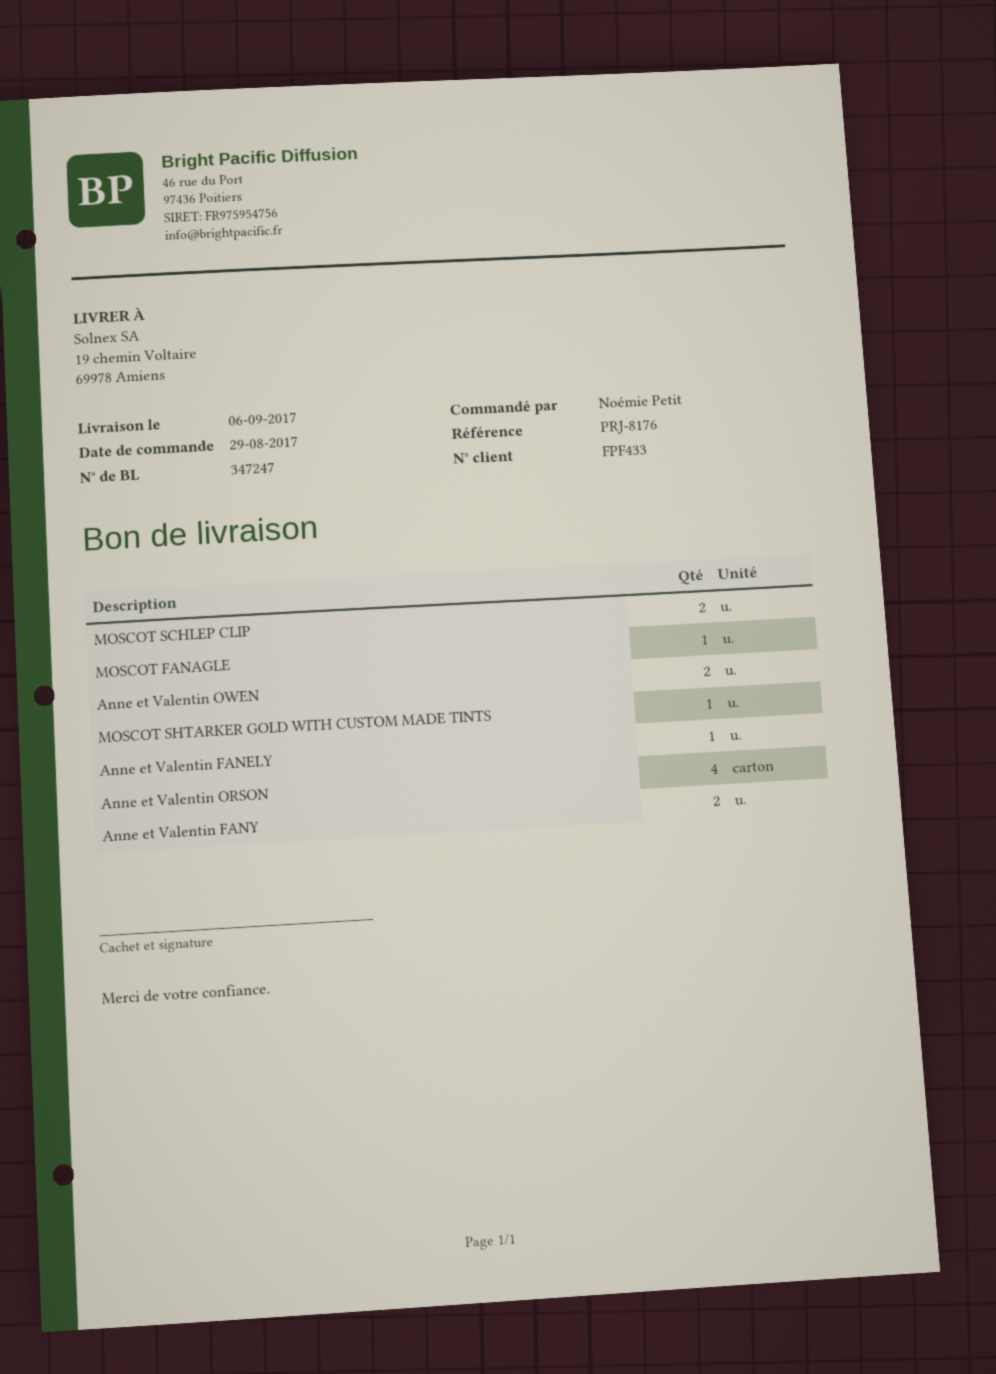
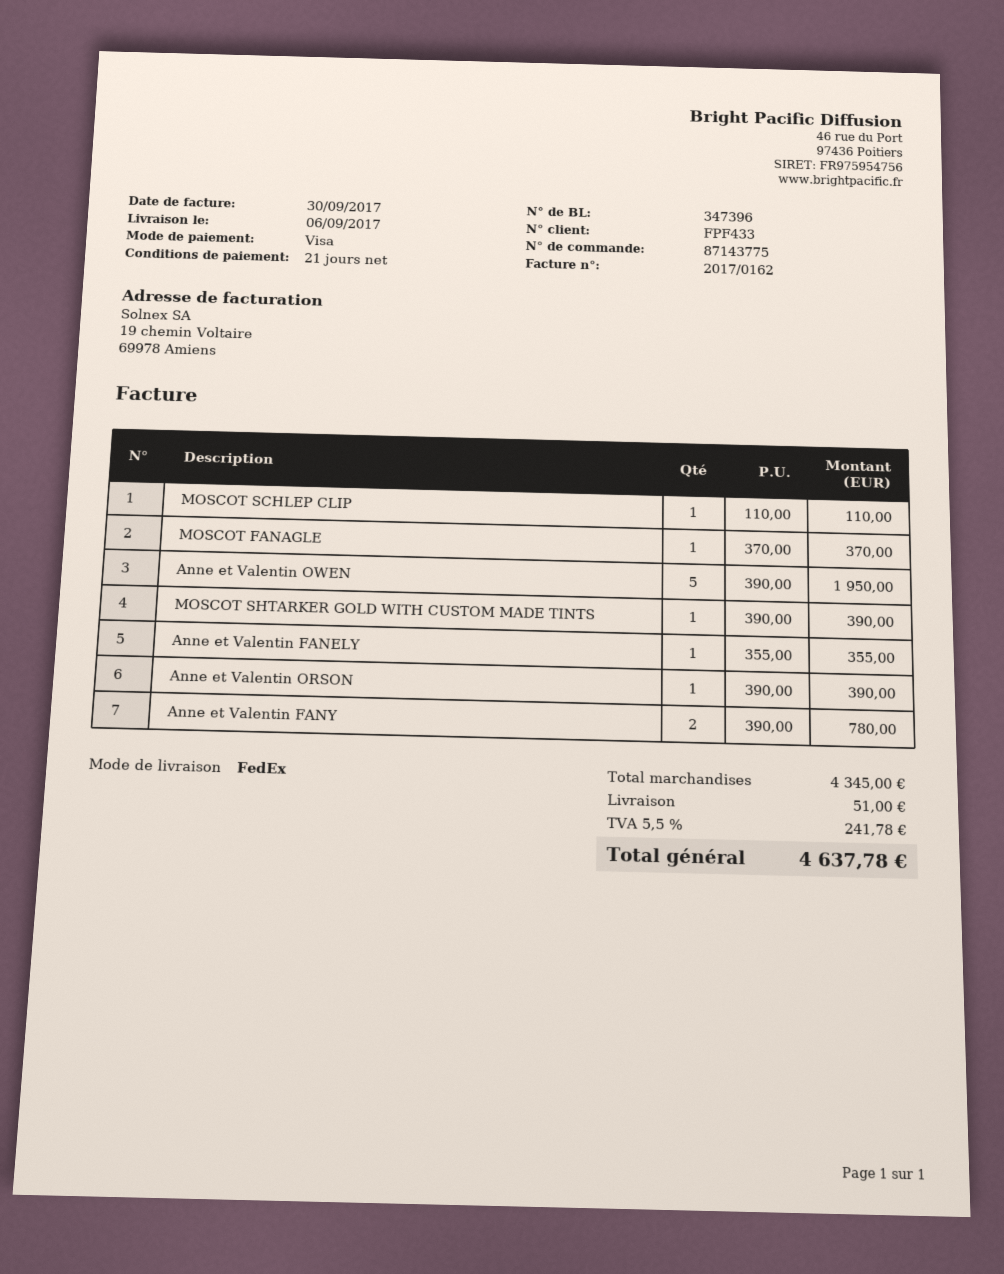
delivery note number: 347247 -> 347396
MOSCOT SCHLEP CLIP: 2 -> 1
Anne et Valentin OWEN: 2 -> 5
Anne et Valentin ORSON: 4 -> 1

